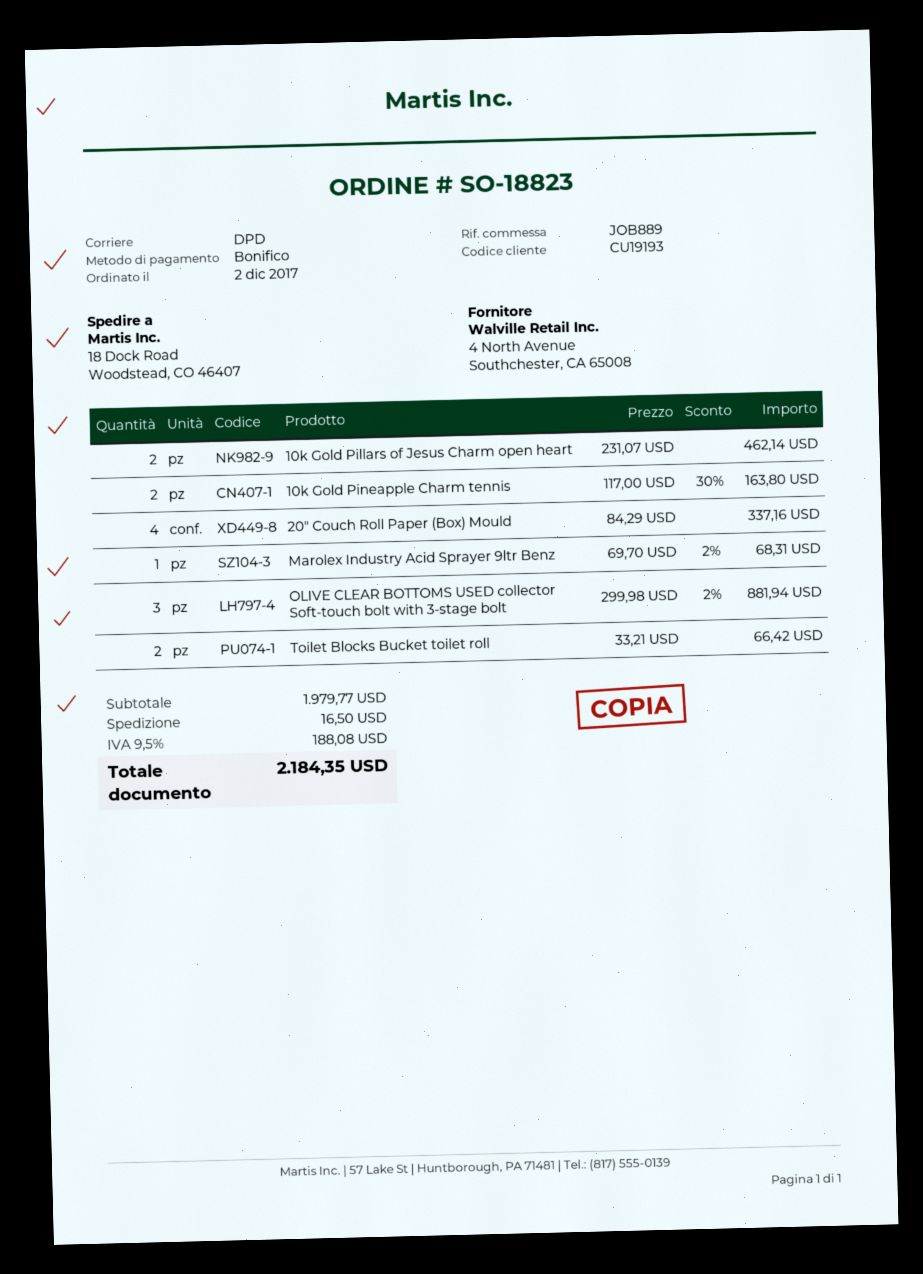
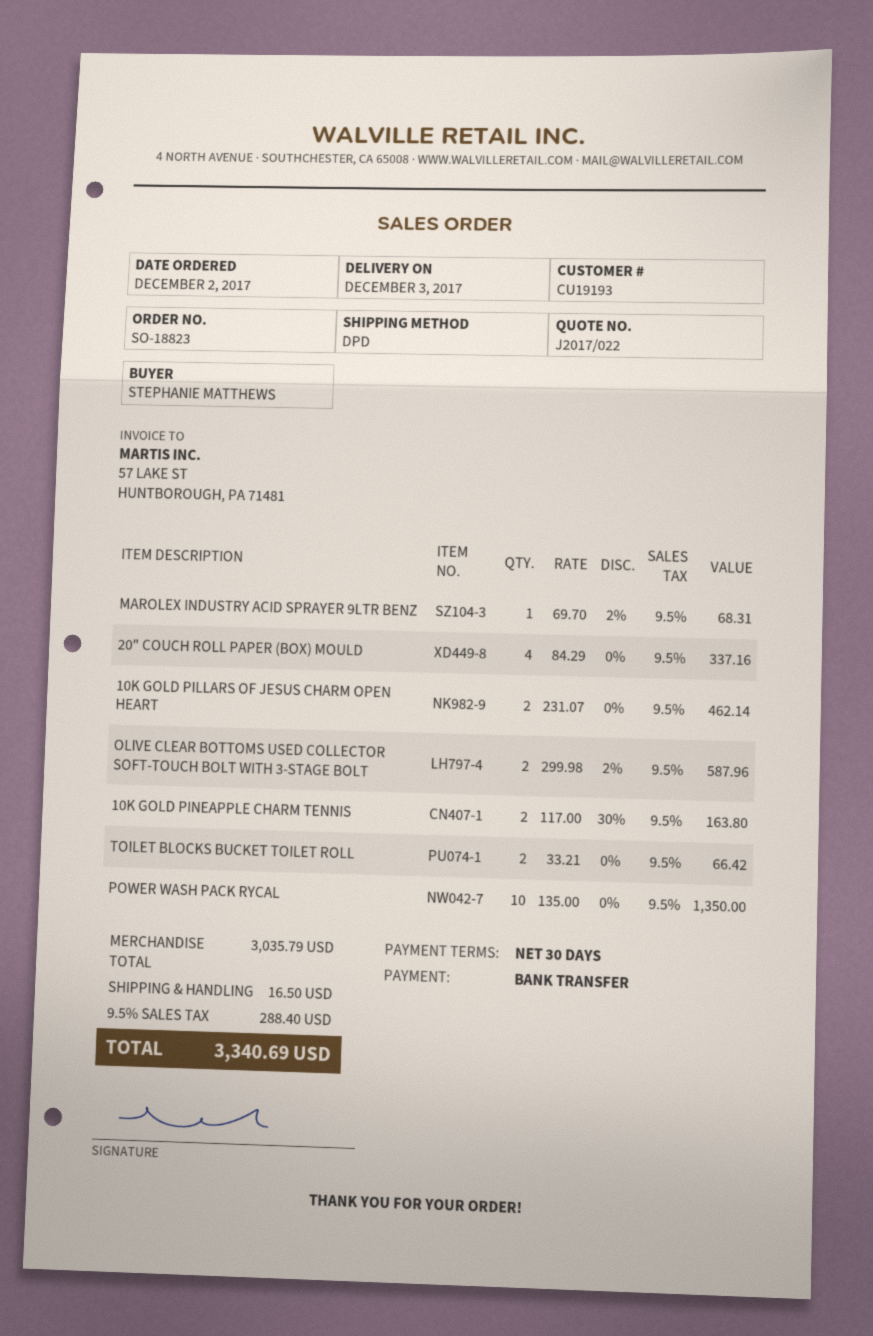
OLIVE CLEAR BOTTOMS USED collector Soft-touch bolt with 3-stage bolt: 3 x 299.98 - 2% = 881.94 -> 2 x 299.98 - 2% = 587.96
POWER WASH PACK RYCAL: none -> 10 x 135.00 = 1350.00
subtotal: 1979.77 -> 3035.79
tax: 9.5% = 188.08 -> 9.5% = 288.40
total: 2184.35 -> 3340.69

